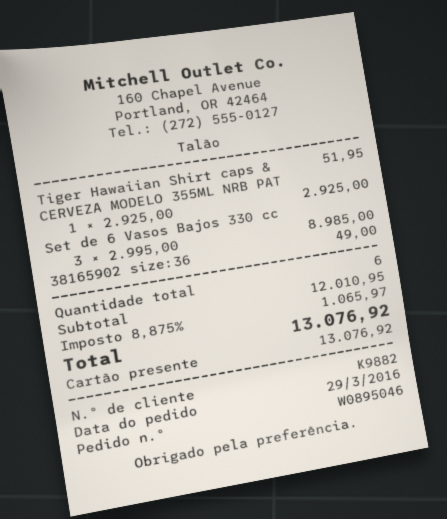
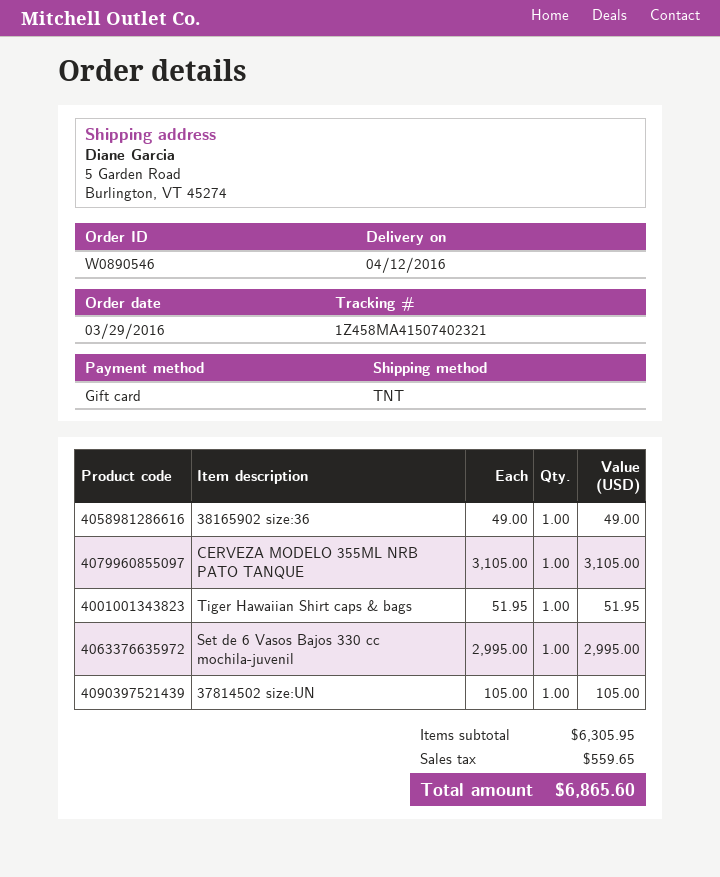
order number: W0895046 -> W0890546
CERVEZA MODELO 355ML NRB PAT: 1 x 2925.00 = 2925.00 -> 1 x 3105.00 = 3105.00
Set de 6 Vasos Bajos 330 cc: 3 x 2995.00 = 8985.00 -> 1 x 2995.00 = 2995.00
37814502 size:UN: none -> 1 x 105.00 = 105.00
subtotal: 12010.95 -> 6305.95
tax: 1065.97 -> 559.65
total: 13076.92 -> 6865.60

